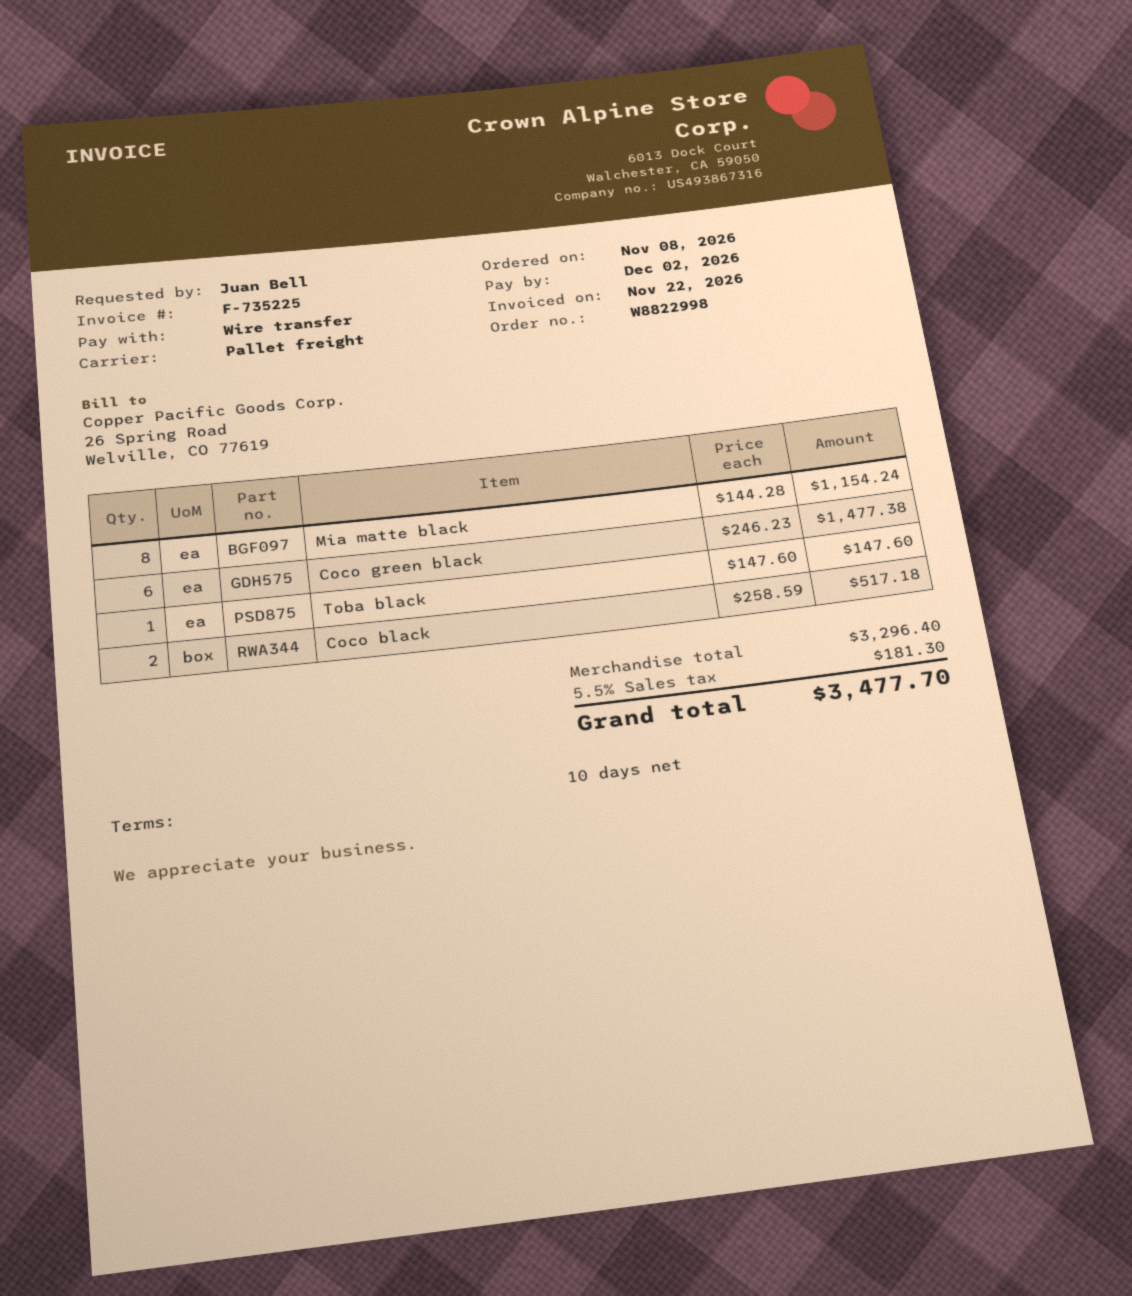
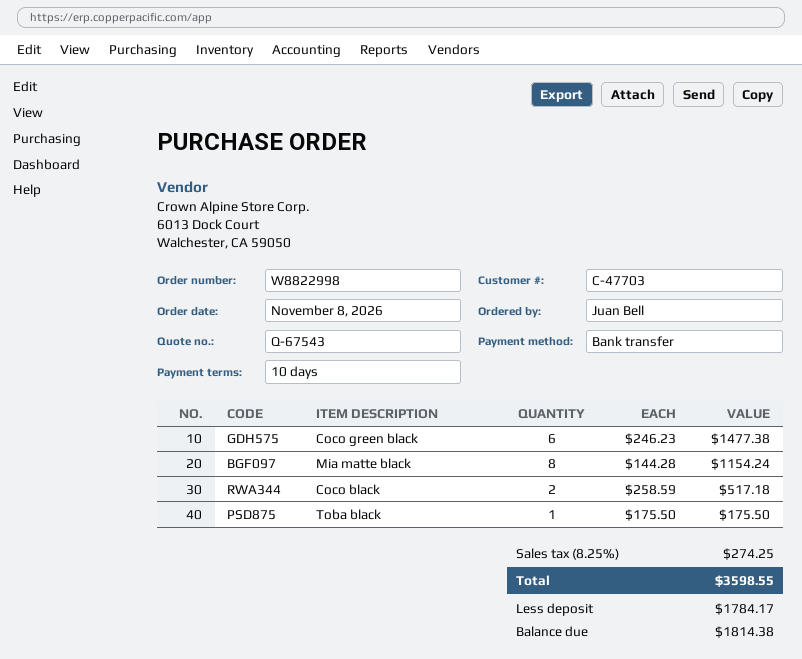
Toba black: 1 x 147.60 = 147.60 -> 1 x 175.50 = 175.50
tax: 5.5% = 181.30 -> 8.25% = 274.25
total: 3477.70 -> 3598.55

